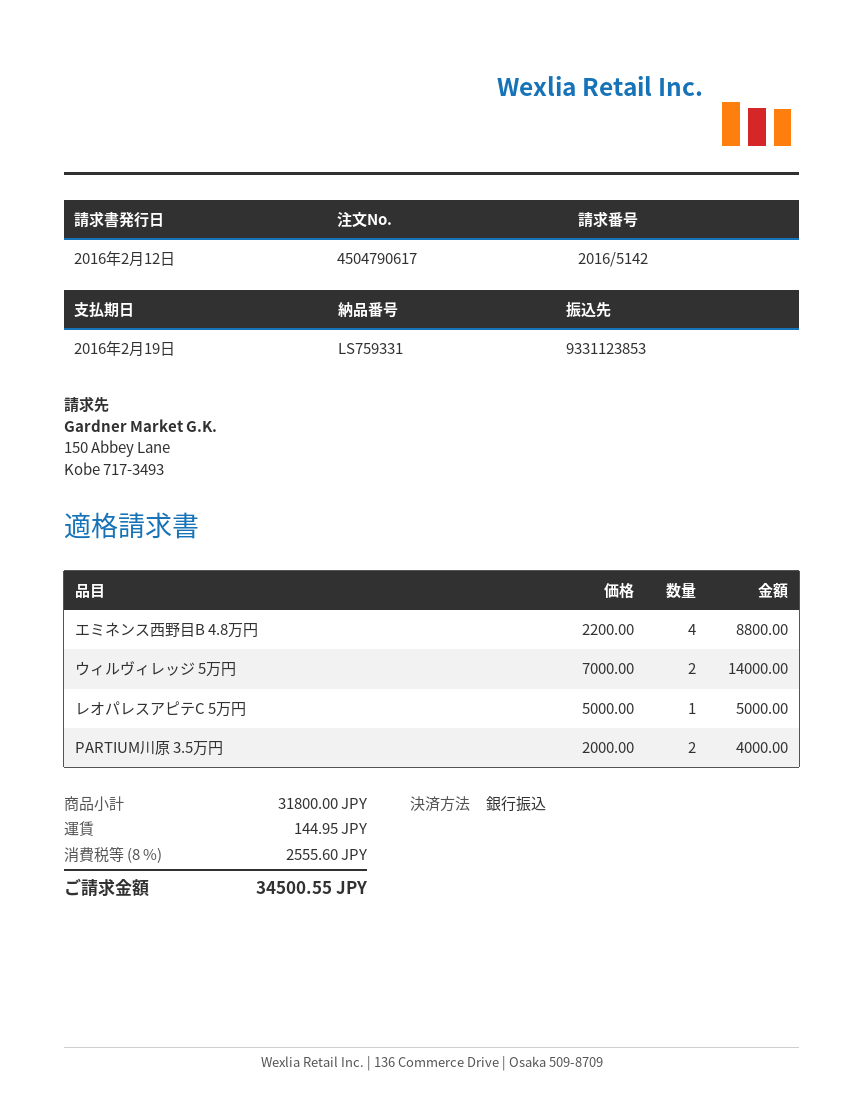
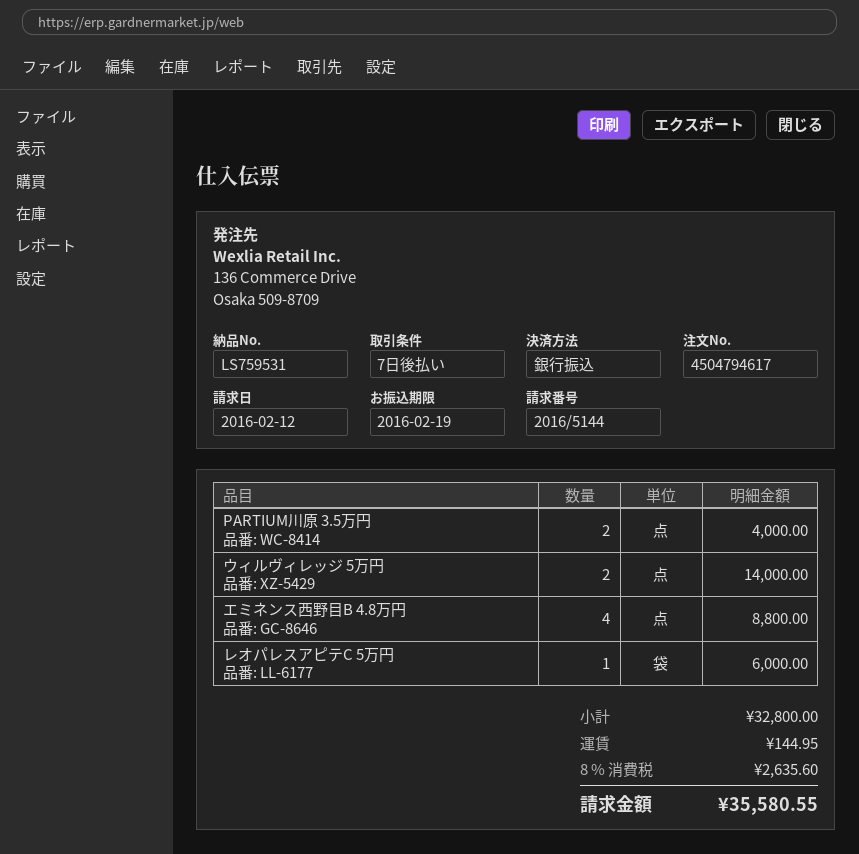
order number: 4504790617 -> 4504794617
delivery note number: LS759331 -> LS759531
invoice number: 2016/5142 -> 2016/5144
レオパレスアピテC 5万円: 1 for 5000.00 -> 1 for 6000.00
subtotal: 31800.00 -> 32800.00
tax: 8% = 2555.60 -> 8% = 2635.60
total: 34500.55 -> 35580.55

